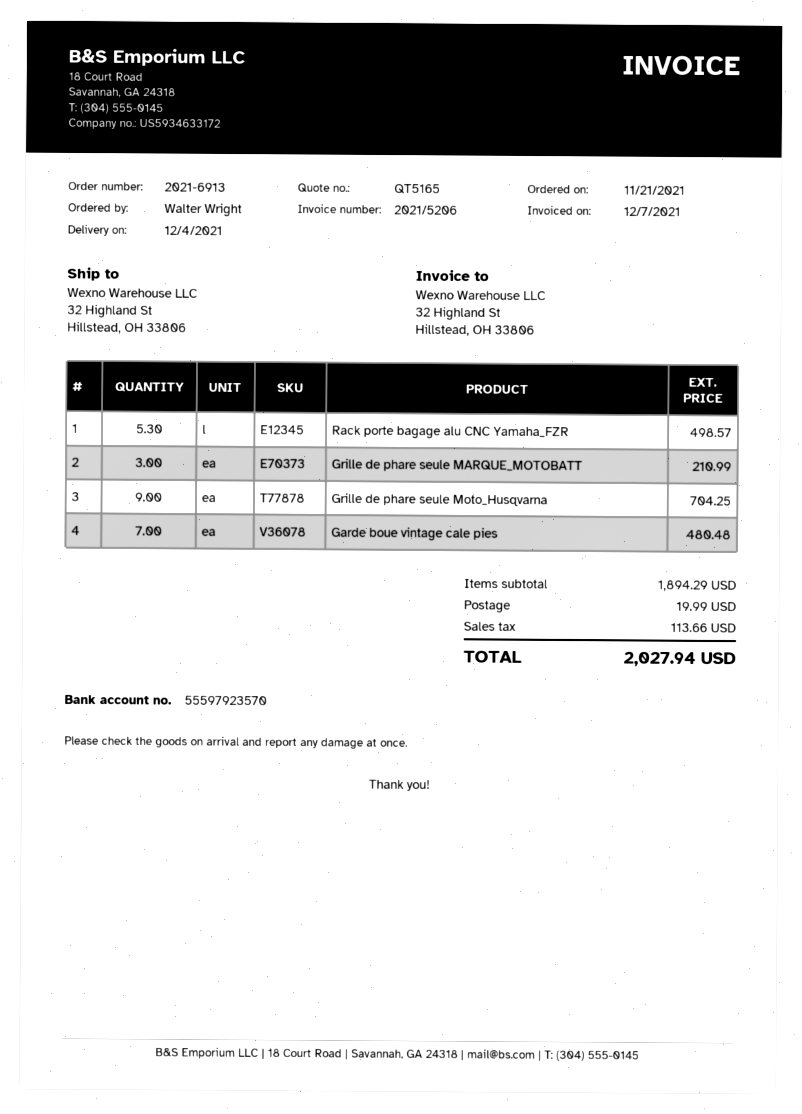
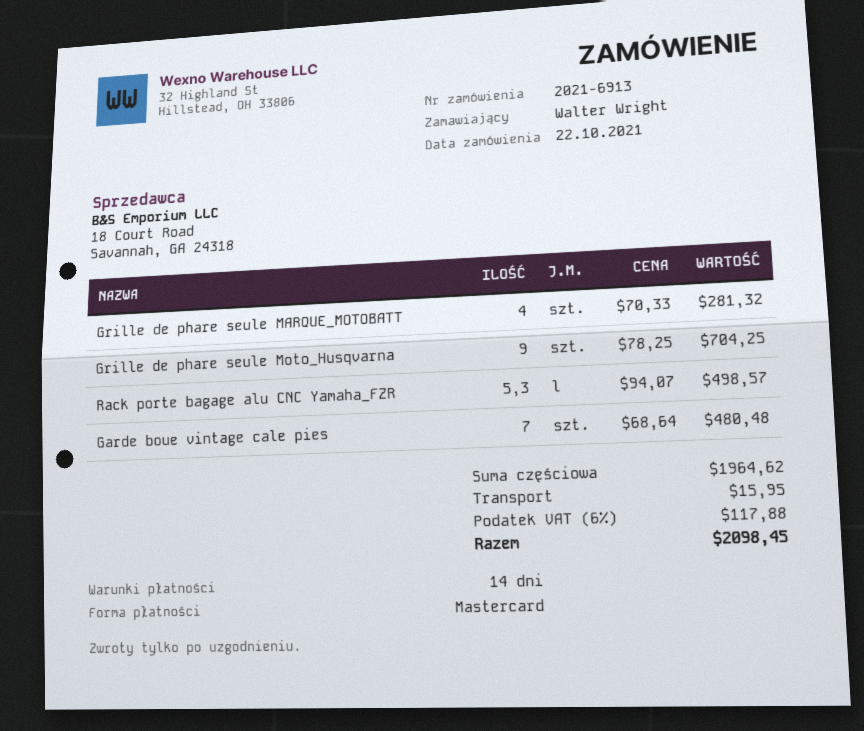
order date: 2021-11-21 -> 2021-10-22
Grille de phare seule MARQUE_MOTOBATT: 3 for 210.99 -> 4 for 281.32
subtotal: 1894.29 -> 1964.62
shipping: 19.99 -> 15.95
tax: 113.66 -> 117.88
total: 2027.94 -> 2098.45

